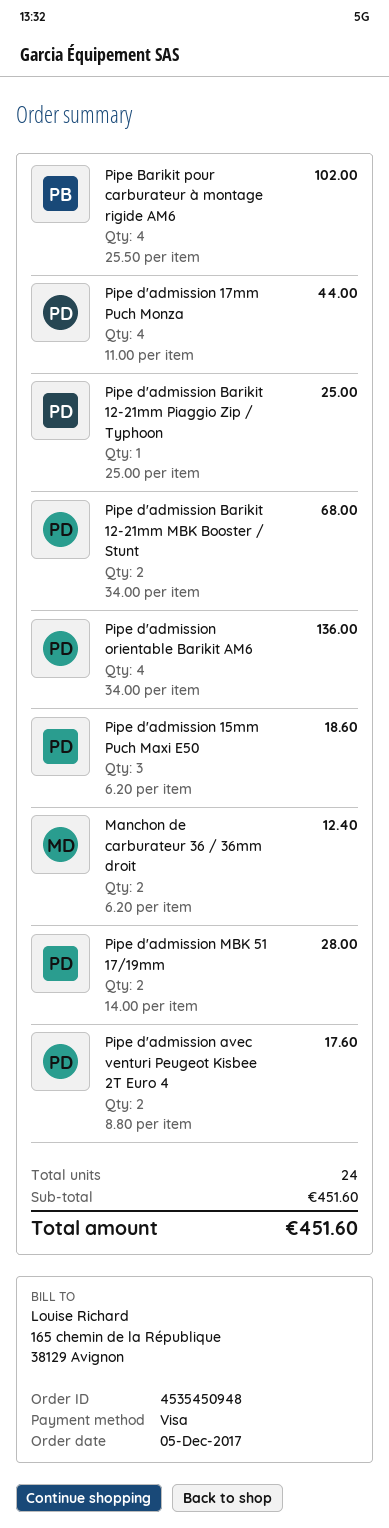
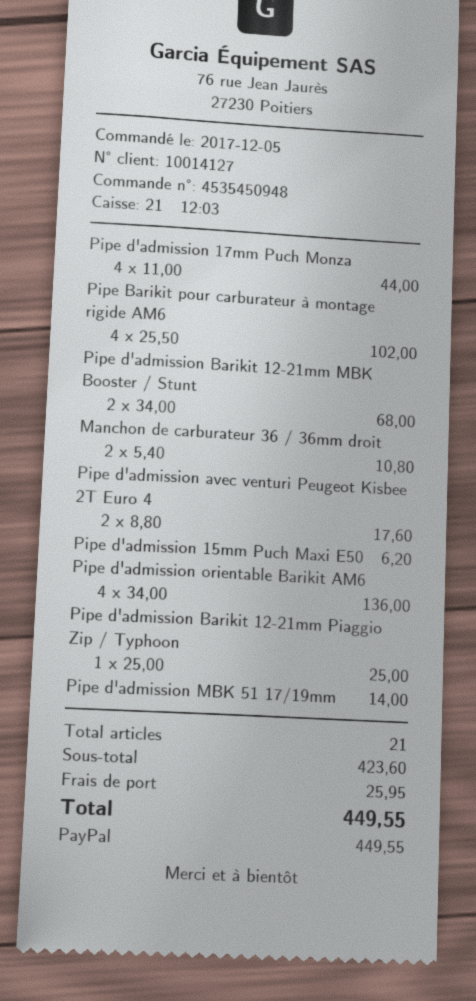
payment method: Visa -> PayPal
Pipe d'admission 15mm Puch Maxi E50: 3 x 6.20 = 18.60 -> 1 x 6.20 = 6.20
Manchon de carburateur 36 / 36mm droit: 2 x 6.20 = 12.40 -> 2 x 5.40 = 10.80
Pipe d'admission MBK 51 17/19mm: 2 x 14.00 = 28.00 -> 1 x 14.00 = 14.00
total quantity: 24 -> 21
subtotal: 451.60 -> 423.60
shipping: none -> 25.95
total: 451.60 -> 449.55

